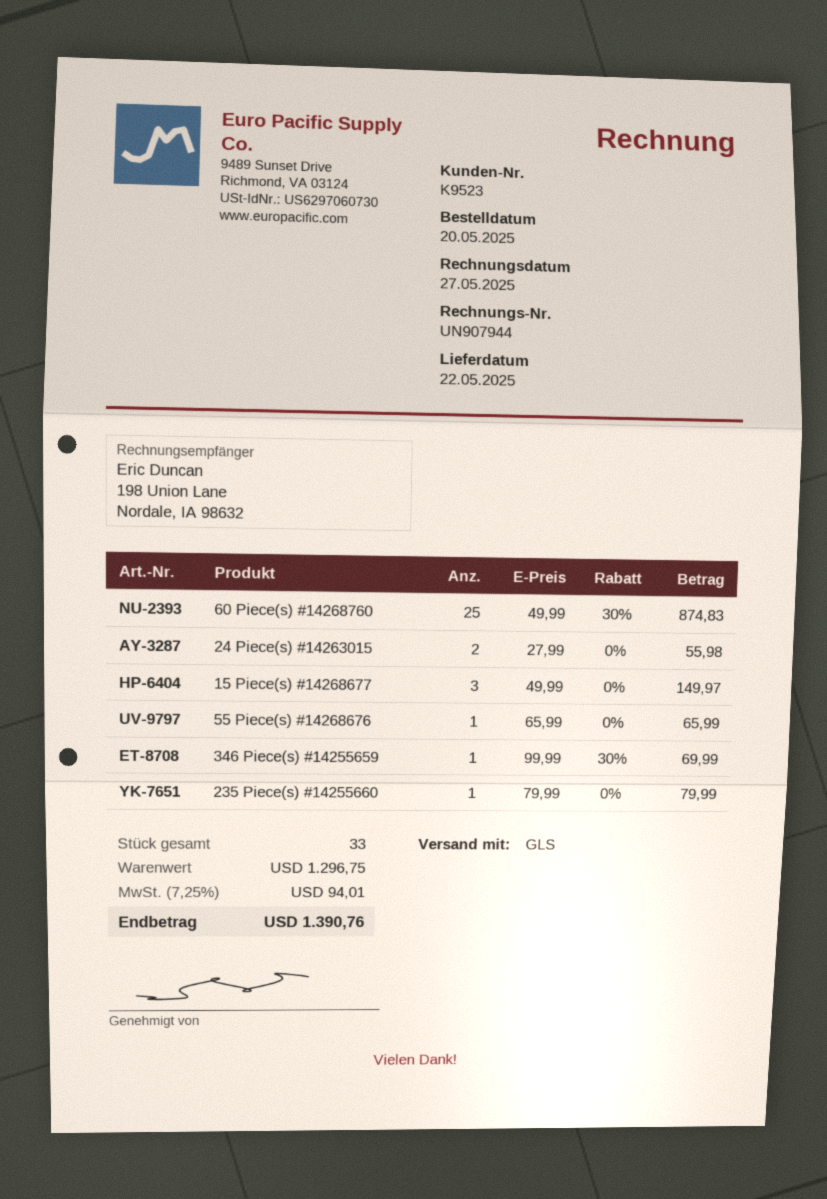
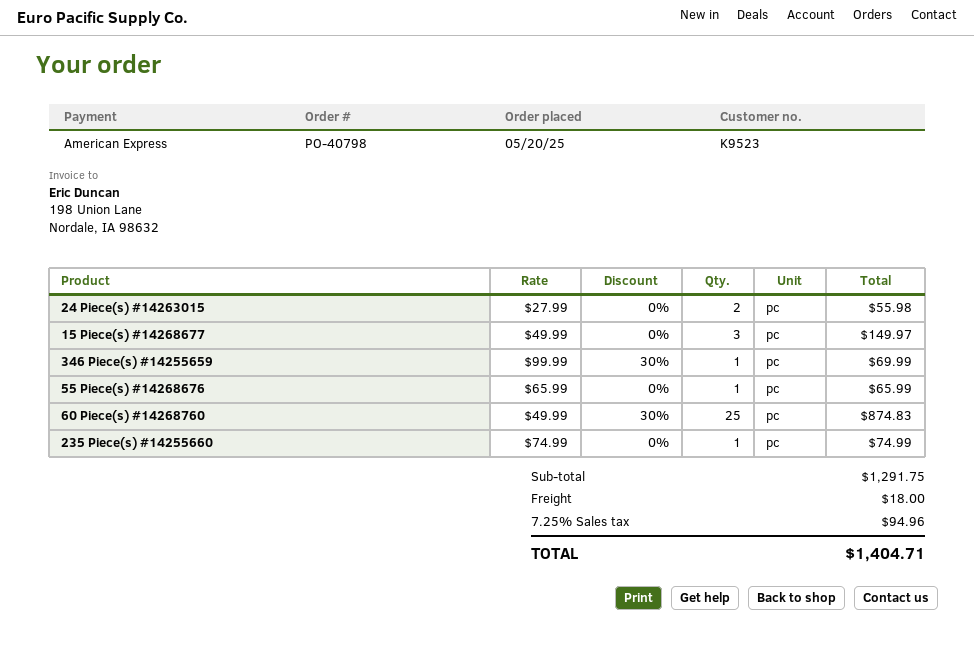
235 Piece(s) #14255660: 1 x 79.99 = 79.99 -> 1 x 74.99 = 74.99
subtotal: 1296.75 -> 1291.75
shipping: none -> 18.00
tax: 7.25% = 94.01 -> 7.25% = 94.96
total: 1390.76 -> 1404.71

